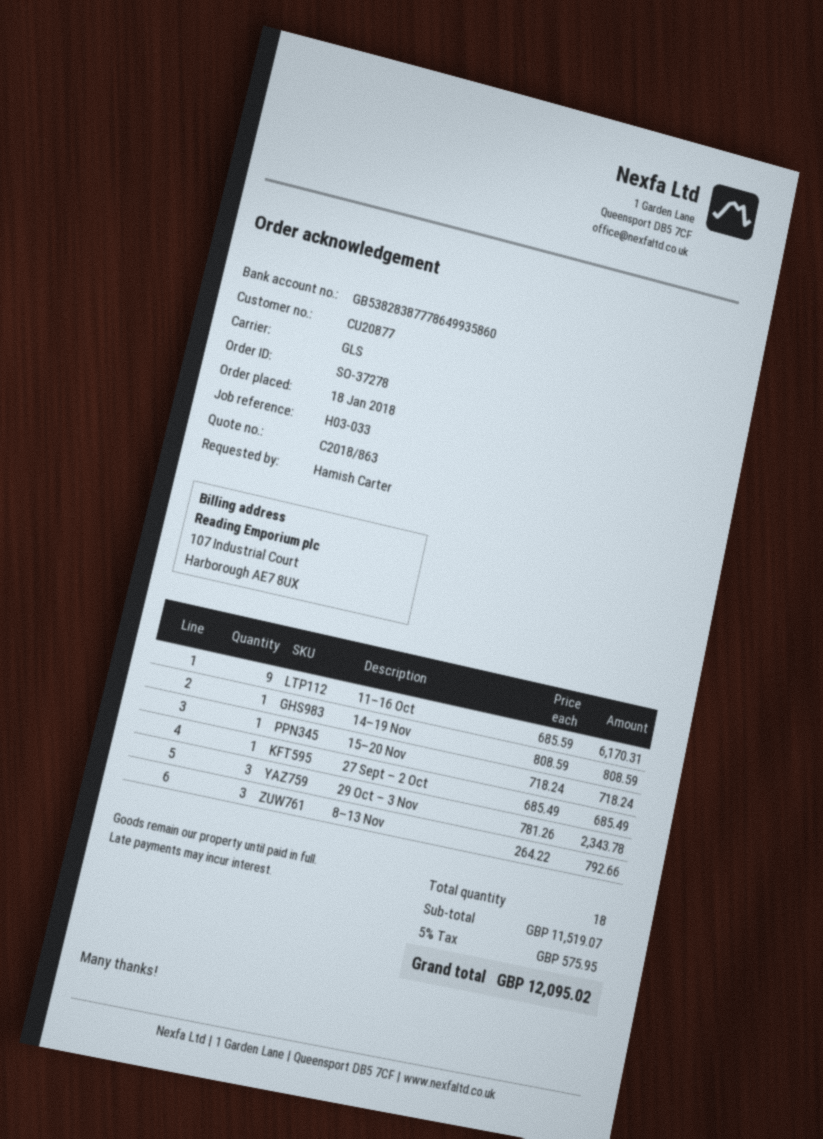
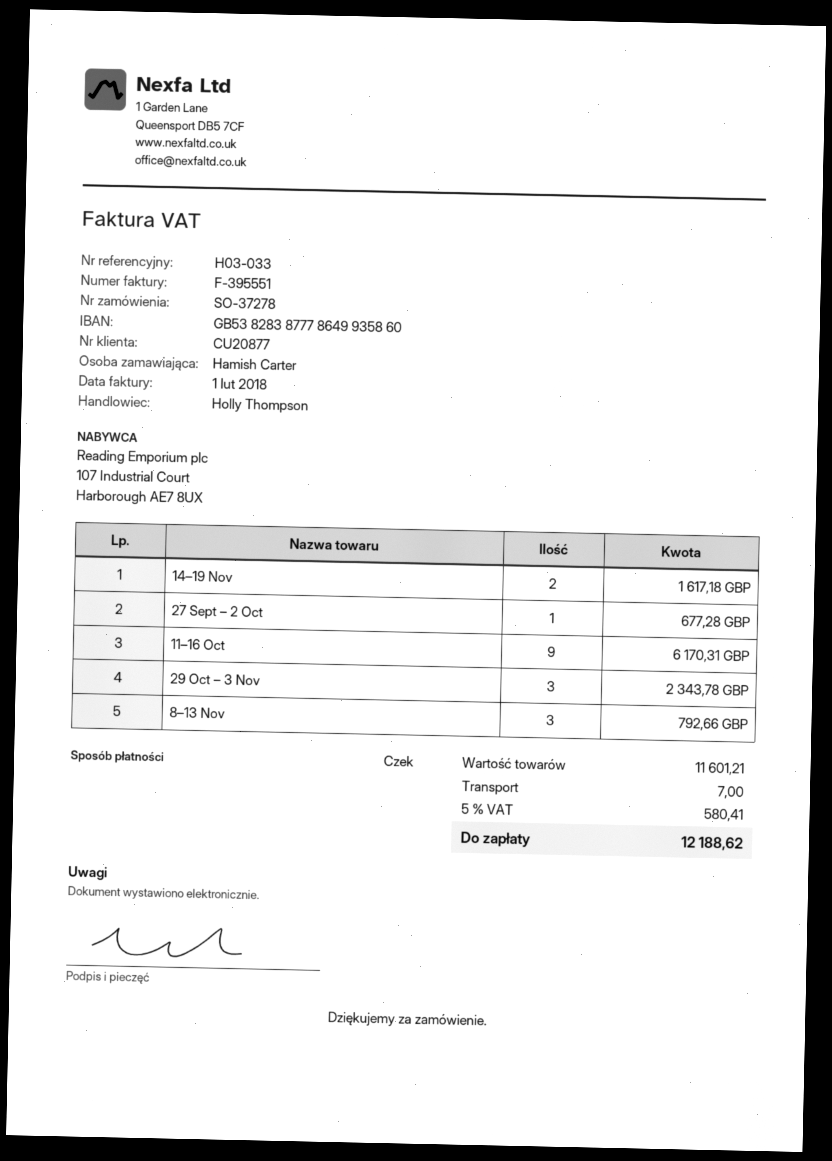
14–19 Nov: 1 for 808.59 -> 2 for 1617.18
15–20 Nov: 1 for 718.24 -> none
27 Sept – 2 Oct: 1 for 685.49 -> 1 for 677.28
subtotal: 11519.07 -> 11601.21
shipping: none -> 7.00
tax: 5% = 575.95 -> 5% = 580.41
total: 12095.02 -> 12188.62

